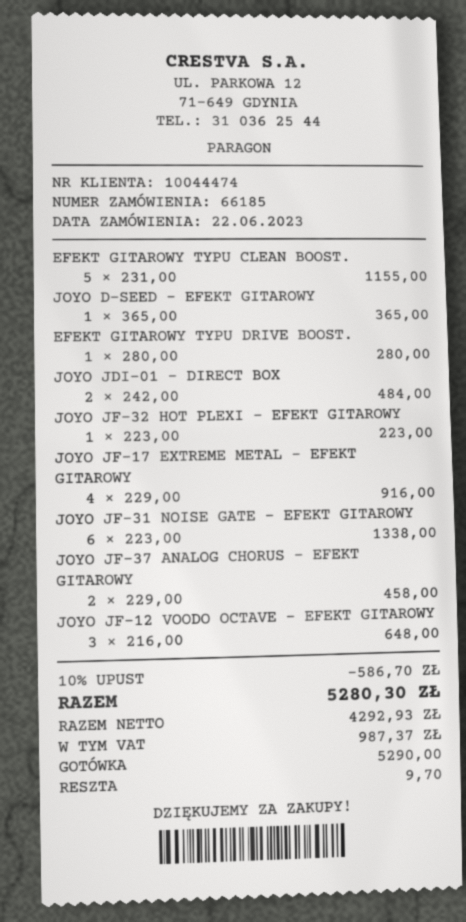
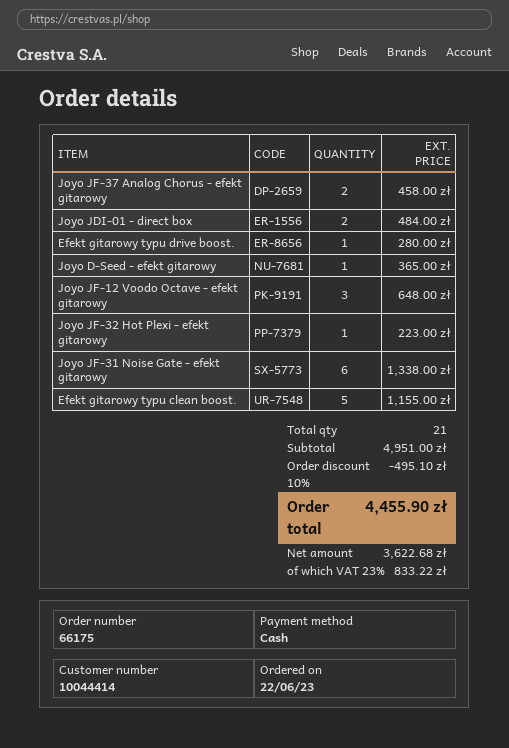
order number: 66185 -> 66175
customer number: 10044474 -> 10044414
JOYO JF-17 EXTREME METAL - EFEKT GITAROWY: 4 for 916.00 -> none
discount: 10% = 586.70 -> 10% = 495.10
net: 4292.93 -> 3622.68
tax: 987.37 -> 833.22
total: 5280.30 -> 4455.90

